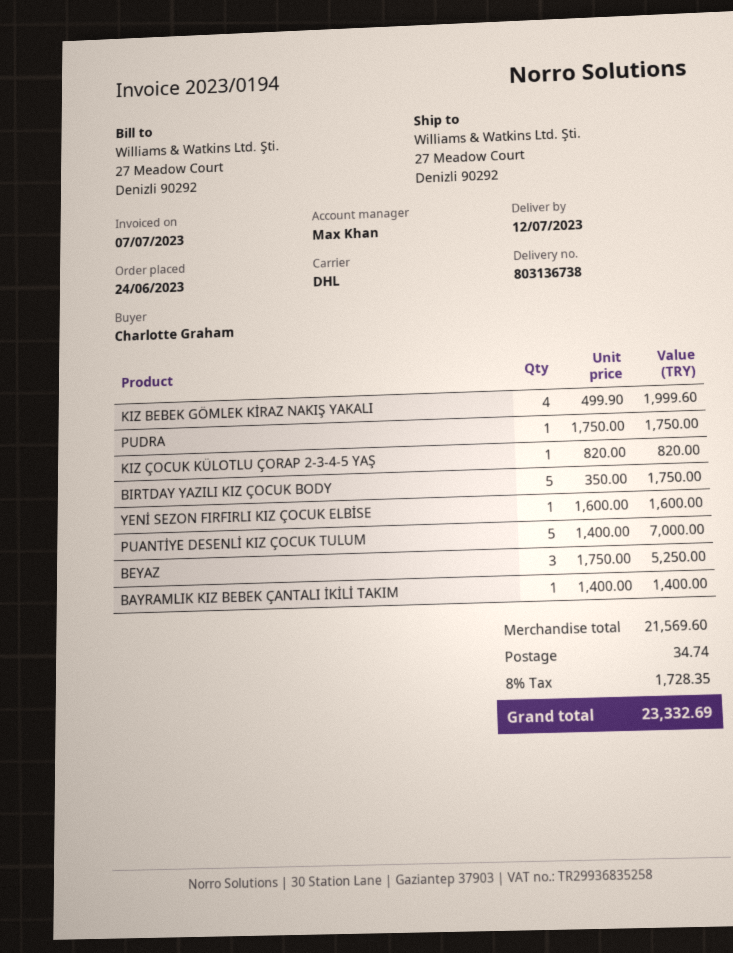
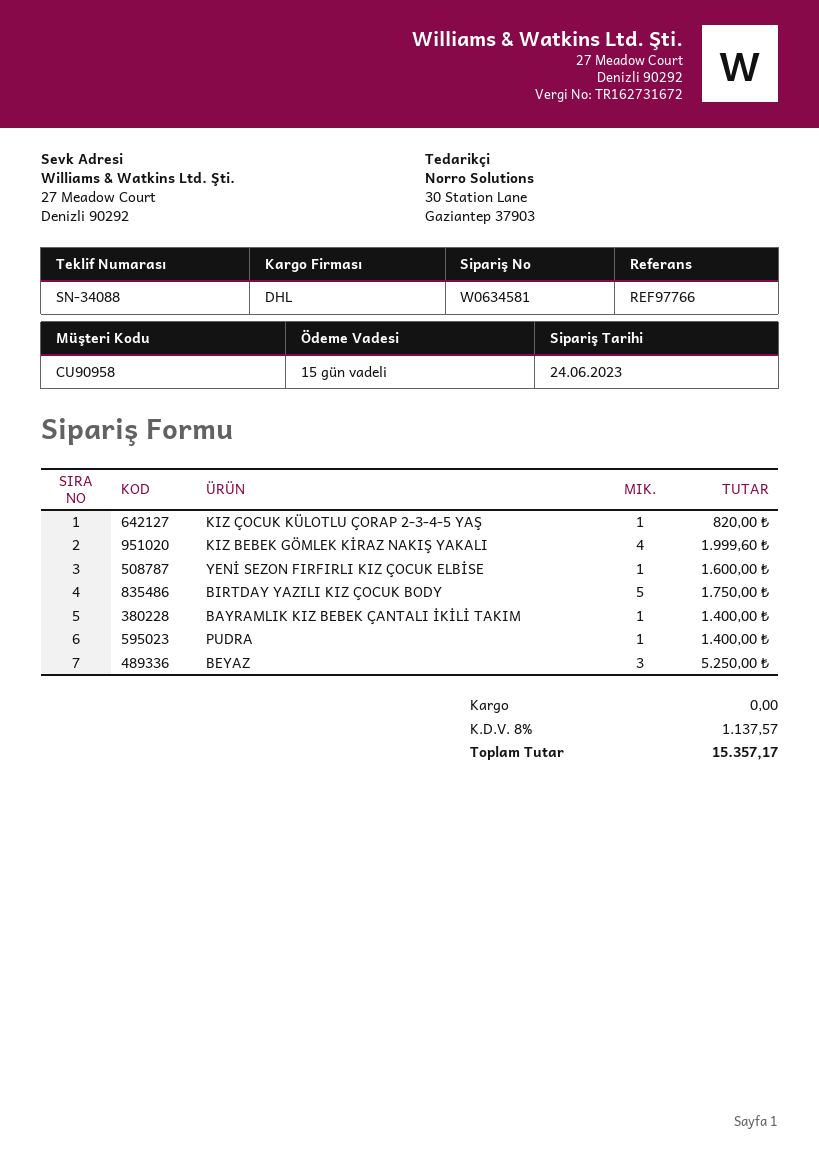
PUDRA: 1 for 1750.00 -> 1 for 1400.00
PUANTİYE DESENLİ KIZ ÇOCUK TULUM: 5 for 7000.00 -> none
shipping: 34.74 -> 0.00
tax: 8% = 1728.35 -> 8% = 1137.57
total: 23332.69 -> 15357.17

